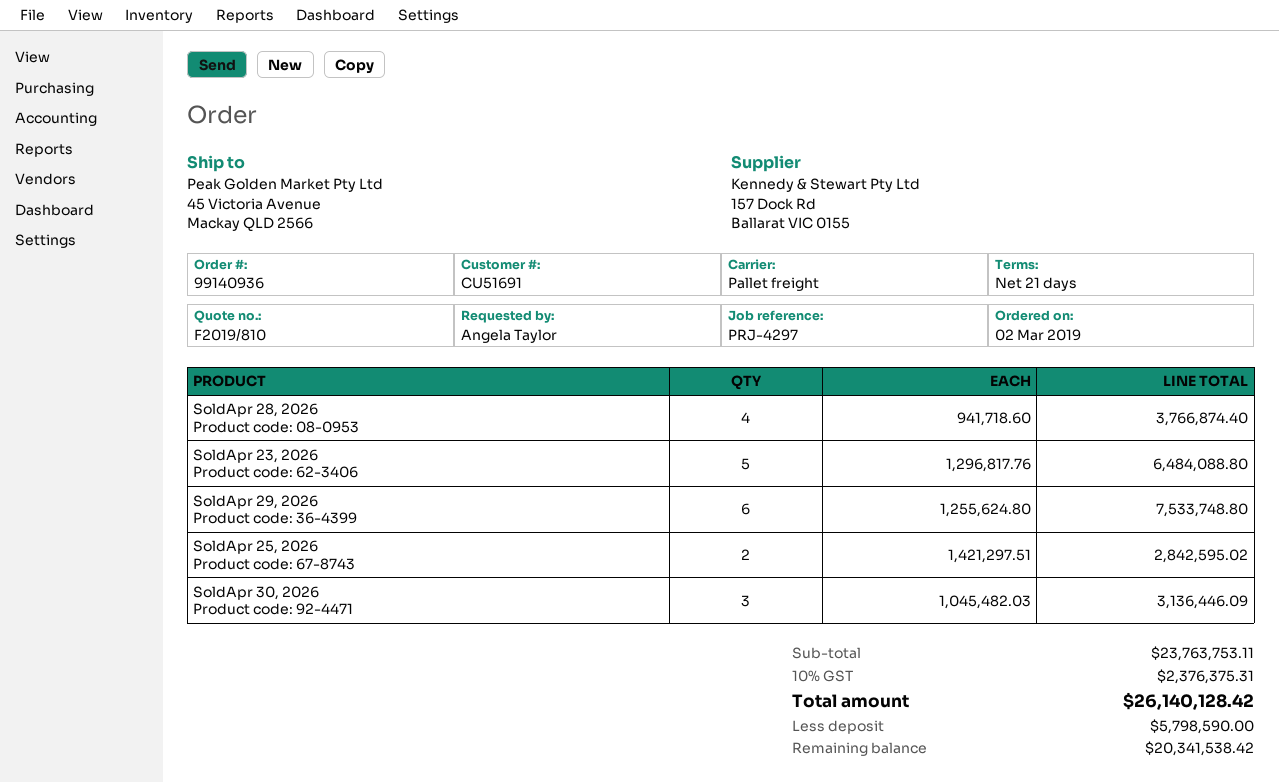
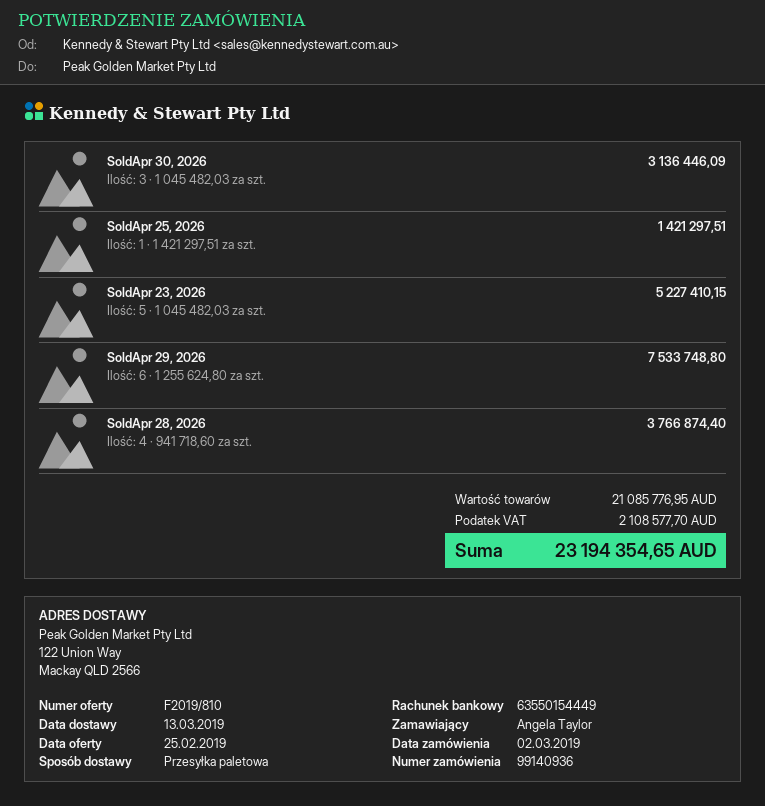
ship to: 45 Victoria Avenue, Mackay QLD 2566 -> 122 Union Way, Mackay QLD 2566
SoldApr 23, 2026: 5 x 1296817.76 = 6484088.80 -> 5 x 1045482.03 = 5227410.15
SoldApr 25, 2026: 2 x 1421297.51 = 2842595.02 -> 1 x 1421297.51 = 1421297.51
subtotal: 23763753.11 -> 21085776.95
tax: 2376375.31 -> 2108577.70
total: 26140128.42 -> 23194354.65

